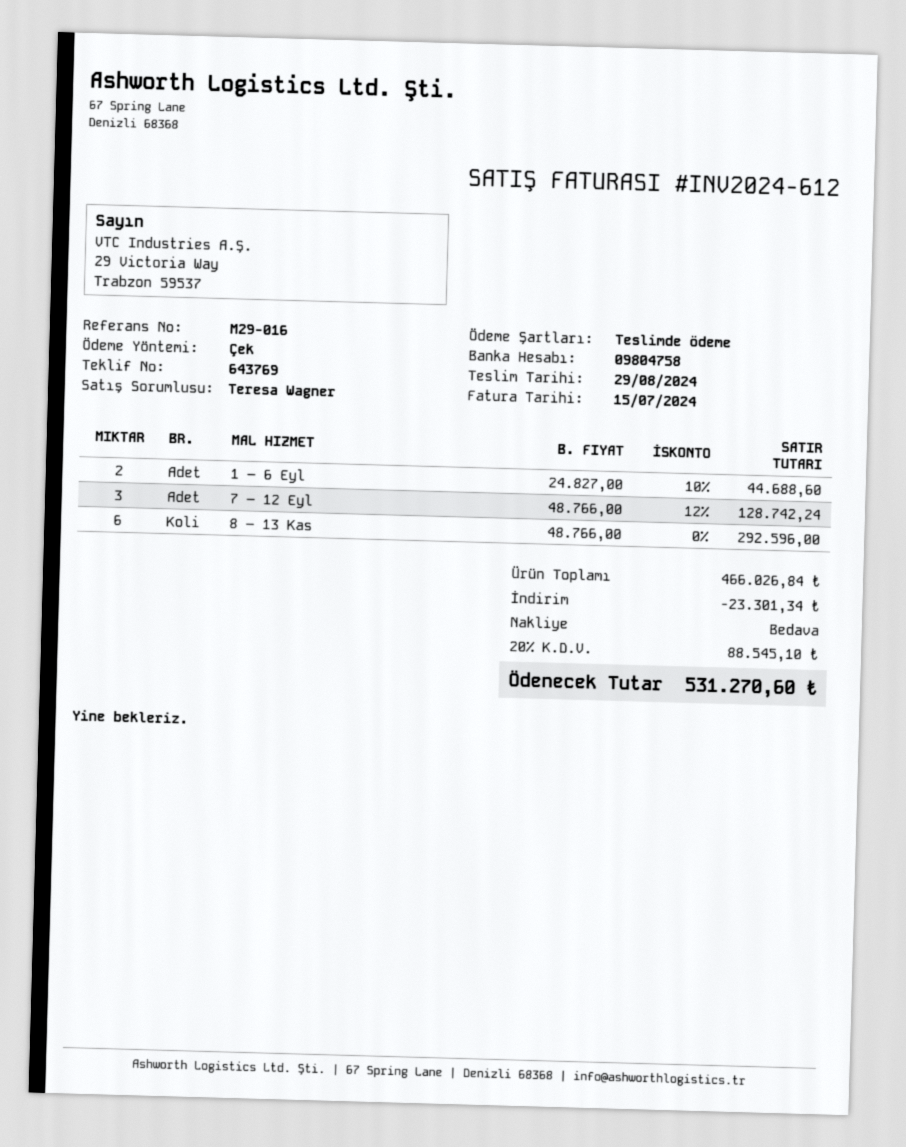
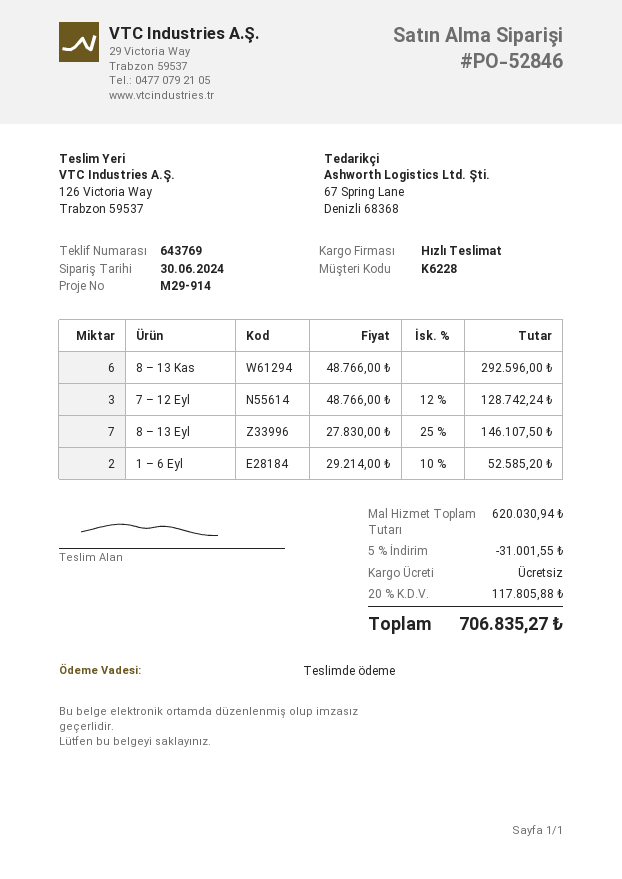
reference: M29-016 -> M29-914
1 – 6 Eyl: 2 x 24827.00 - 10% = 44688.60 -> 2 x 29214.00 - 10% = 52585.20
8 – 13 Eyl: none -> 7 x 27830.00 - 25% = 146107.50
subtotal: 466026.84 -> 620030.94
discount: 23301.34 -> 31001.55
tax: 20% = 88545.10 -> 20% = 117805.88
total: 531270.60 -> 706835.27

